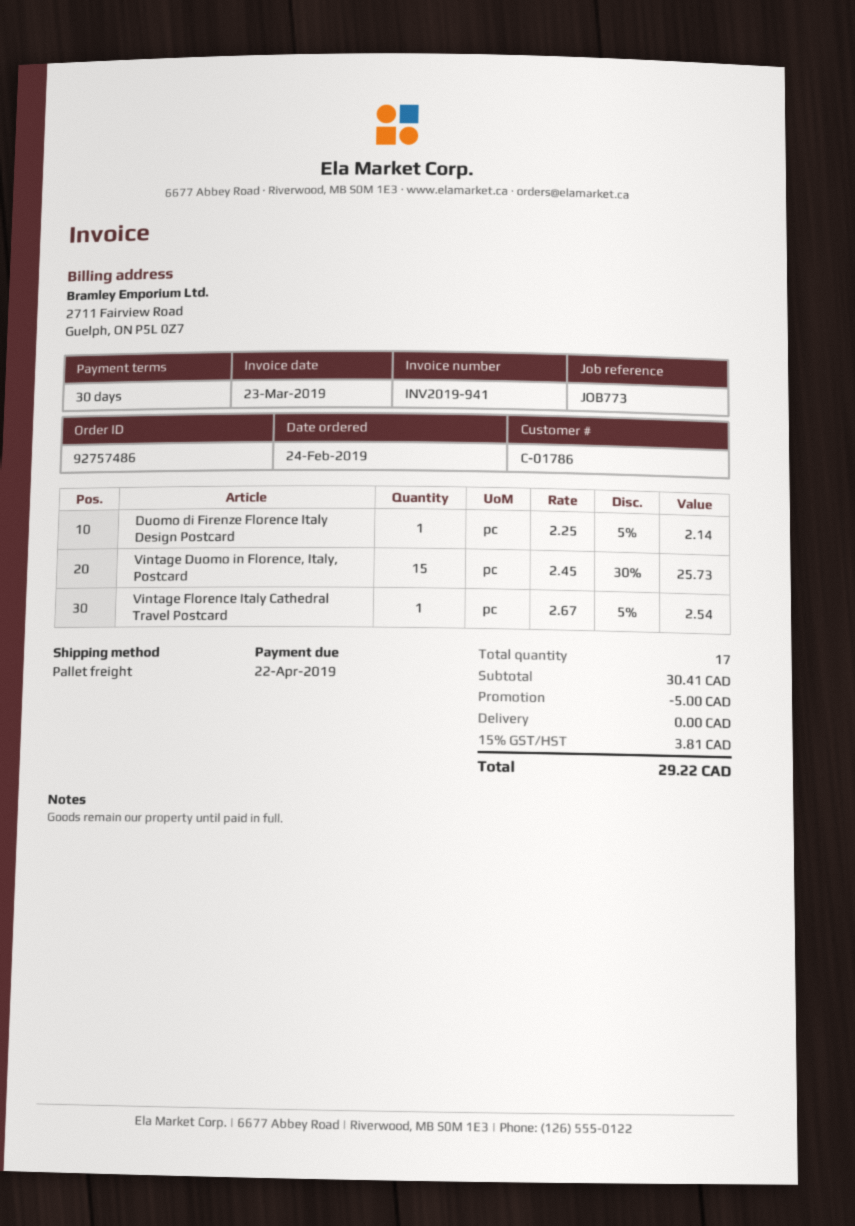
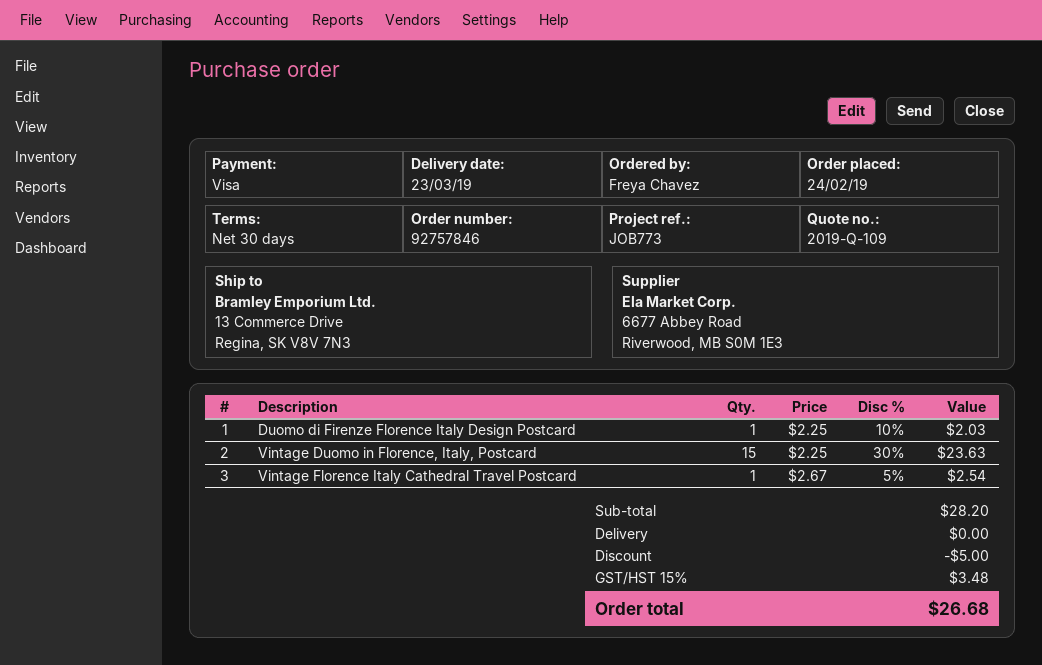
order number: 92757486 -> 92757846
Duomo di Firenze Florence Italy Design Postcard: 1 x 2.25 - 5% = 2.14 -> 1 x 2.25 - 10% = 2.03
Vintage Duomo in Florence, Italy, Postcard: 15 x 2.45 - 30% = 25.73 -> 15 x 2.25 - 30% = 23.63
subtotal: 30.41 -> 28.20
tax: 15% = 3.81 -> 15% = 3.48
total: 29.22 -> 26.68

